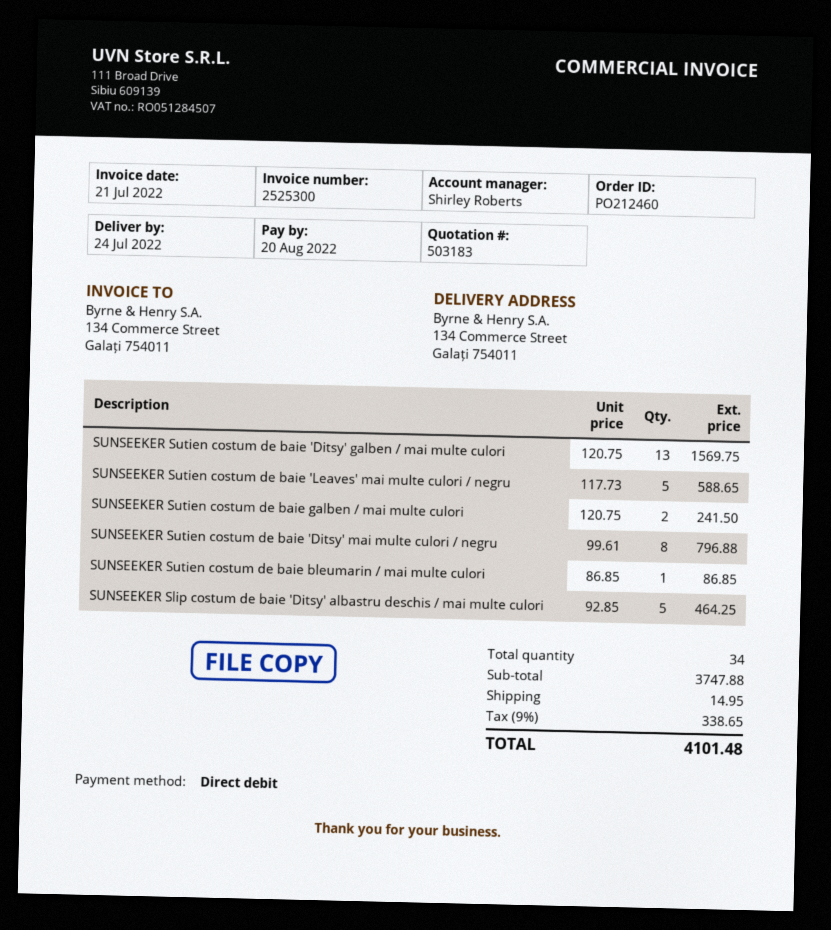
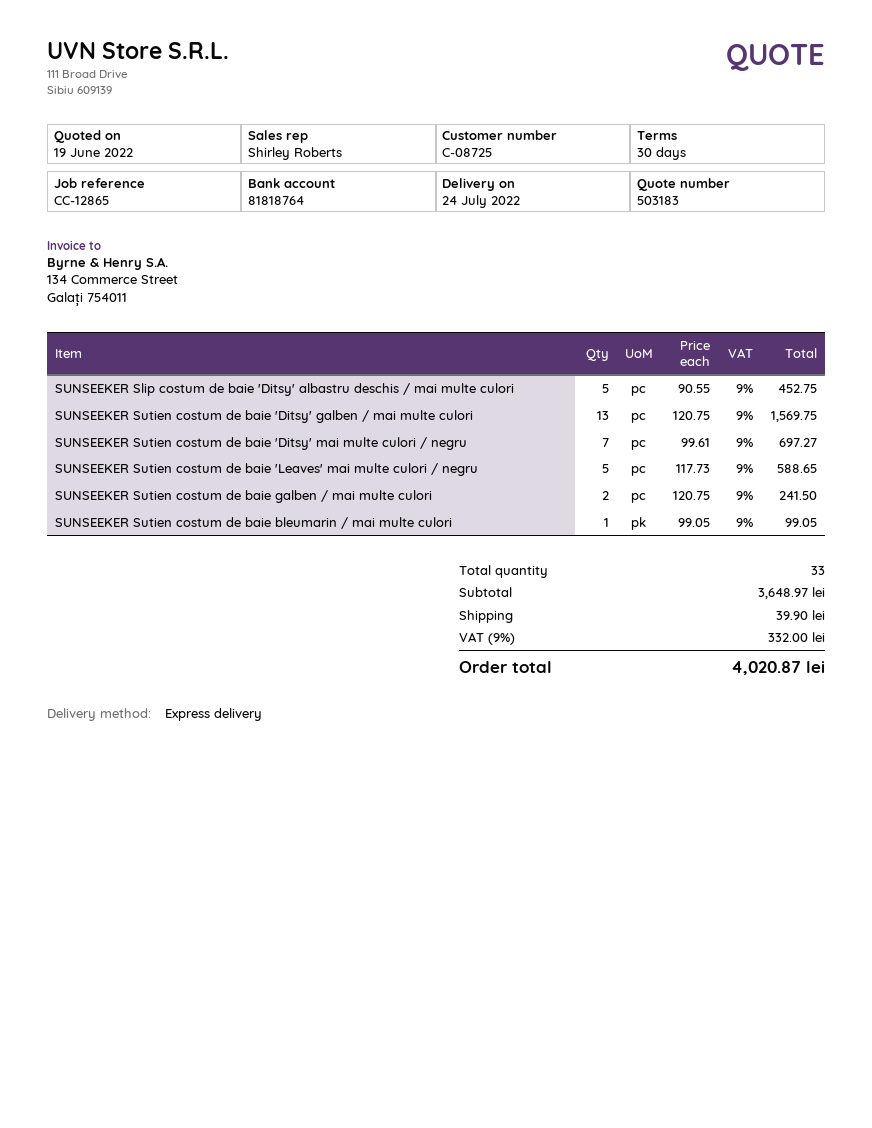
SUNSEEKER Sutien costum de baie 'Ditsy' mai multe culori / negru: 8 x 99.61 = 796.88 -> 7 x 99.61 = 697.27
SUNSEEKER Sutien costum de baie bleumarin / mai multe culori: 1 x 86.85 = 86.85 -> 1 x 99.05 = 99.05
SUNSEEKER Slip costum de baie 'Ditsy' albastru deschis / mai multe culori: 5 x 92.85 = 464.25 -> 5 x 90.55 = 452.75
total quantity: 34 -> 33
subtotal: 3747.88 -> 3648.97
shipping: 14.95 -> 39.90
tax: 9% = 338.65 -> 9% = 332.00
total: 4101.48 -> 4020.87

